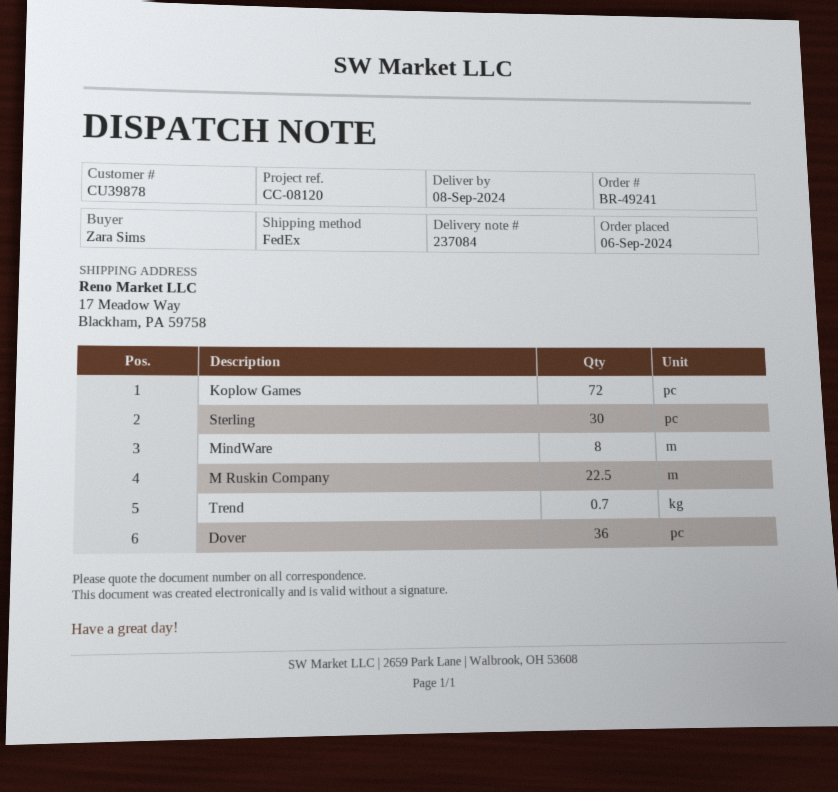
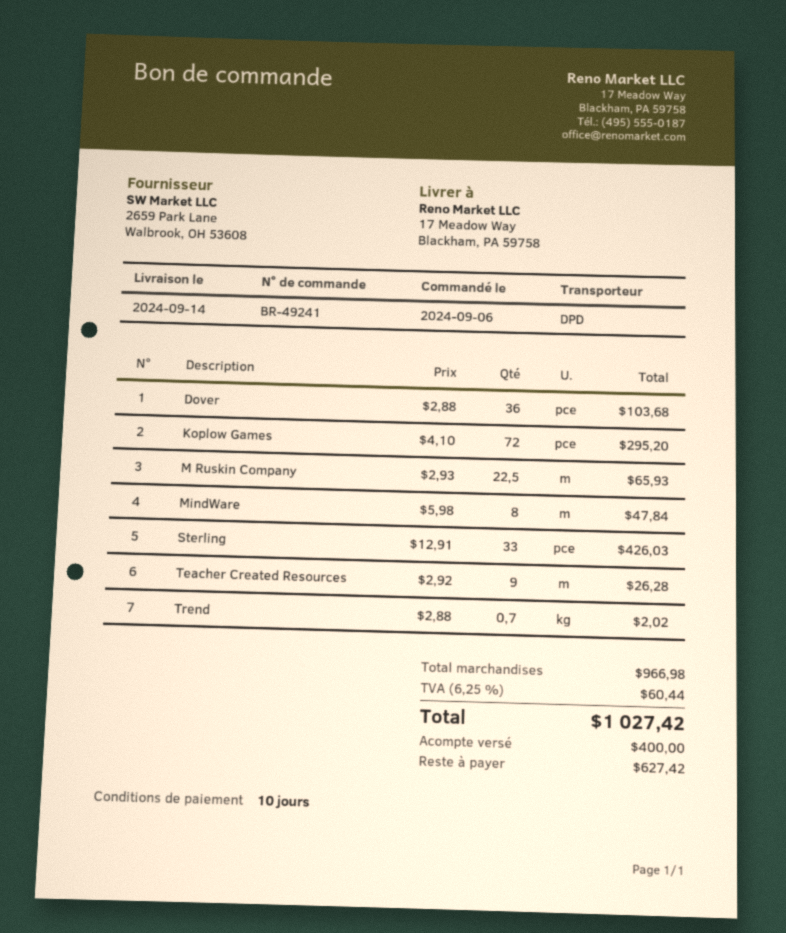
delivery date: 2024-09-08 -> 2024-09-14
shipping method: FedEx -> DPD
Sterling: 30 -> 33
Teacher Created Resources: none -> 9

